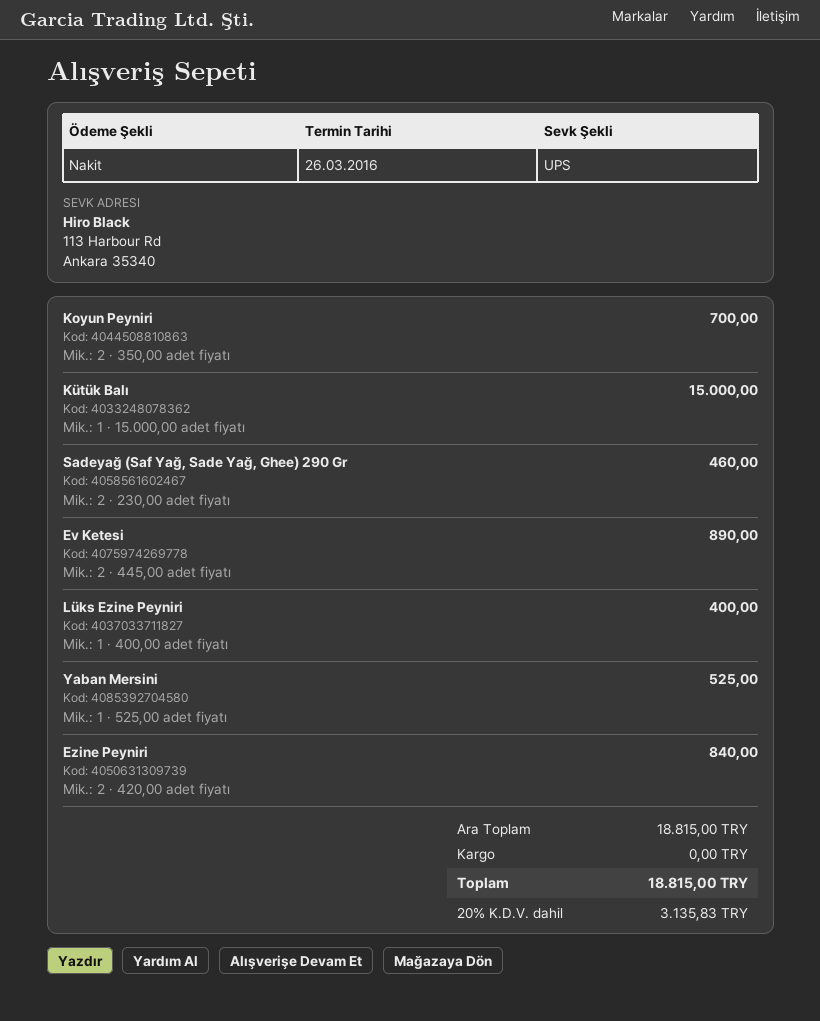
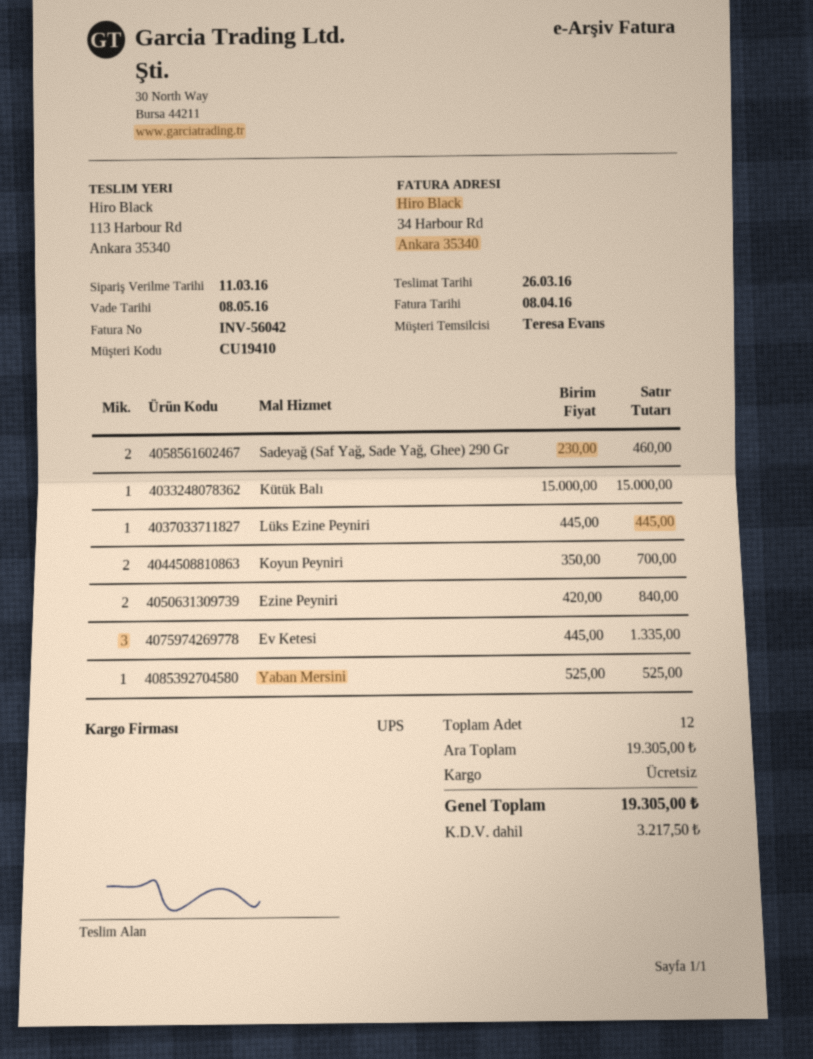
Ev Ketesi: 2 x 445.00 = 890.00 -> 3 x 445.00 = 1335.00
Lüks Ezine Peyniri: 1 x 400.00 = 400.00 -> 1 x 445.00 = 445.00
subtotal: 18815.00 -> 19305.00
tax: 3135.83 -> 3217.50
total: 18815.00 -> 19305.00

